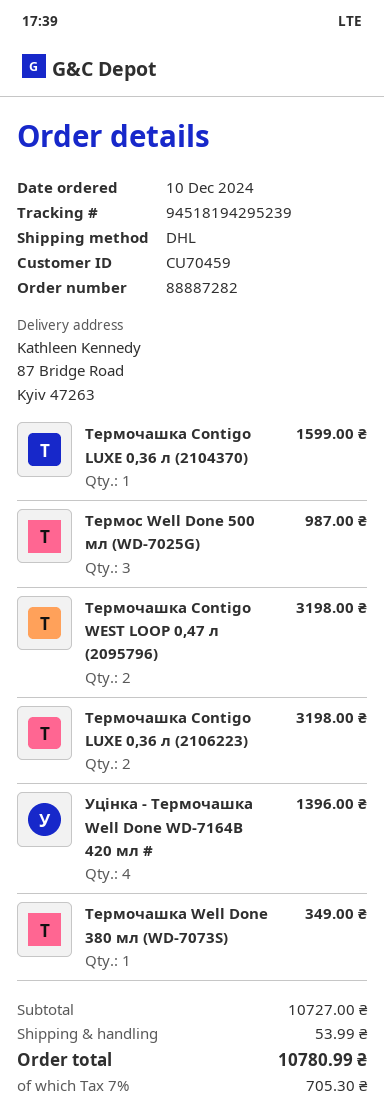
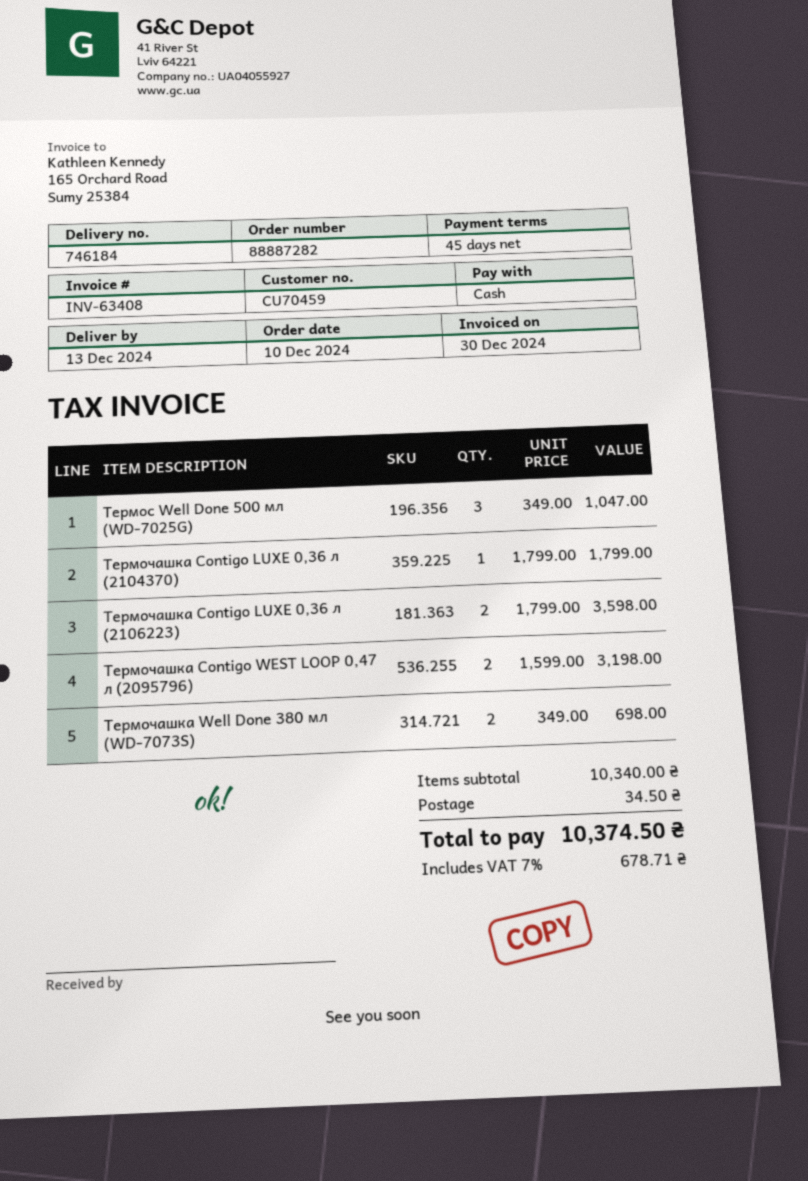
Термочашка Contigo LUXE 0,36 л (2104370): 1 for 1599.00 -> 1 for 1799.00
Термос Well Done 500 мл (WD-7025G): 3 for 987.00 -> 3 for 1047.00
Термочашка Contigo LUXE 0,36 л (2106223): 2 for 3198.00 -> 2 for 3598.00
Уцінка - Термочашка Well Done WD-7164B 420 мл #: 4 for 1396.00 -> none
Термочашка Well Done 380 мл (WD-7073S): 1 for 349.00 -> 2 for 698.00
subtotal: 10727.00 -> 10340.00
shipping: 53.99 -> 34.50
tax: 7% = 705.30 -> 7% = 678.71
total: 10780.99 -> 10374.50

